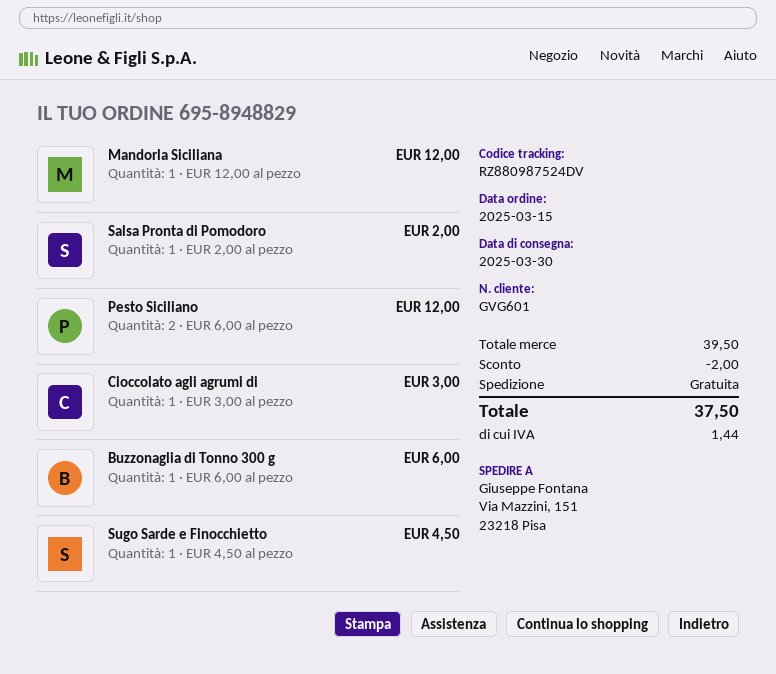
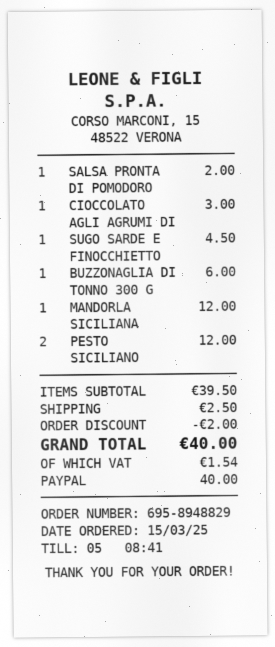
shipping: 0.00 -> 2.50
tax: 1.44 -> 1.54
total: 37.50 -> 40.00

